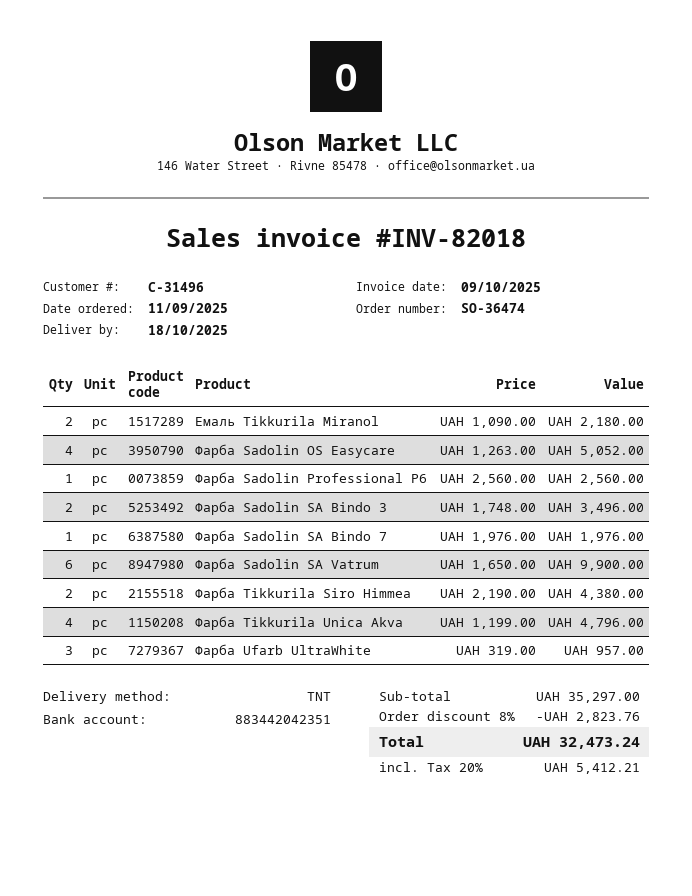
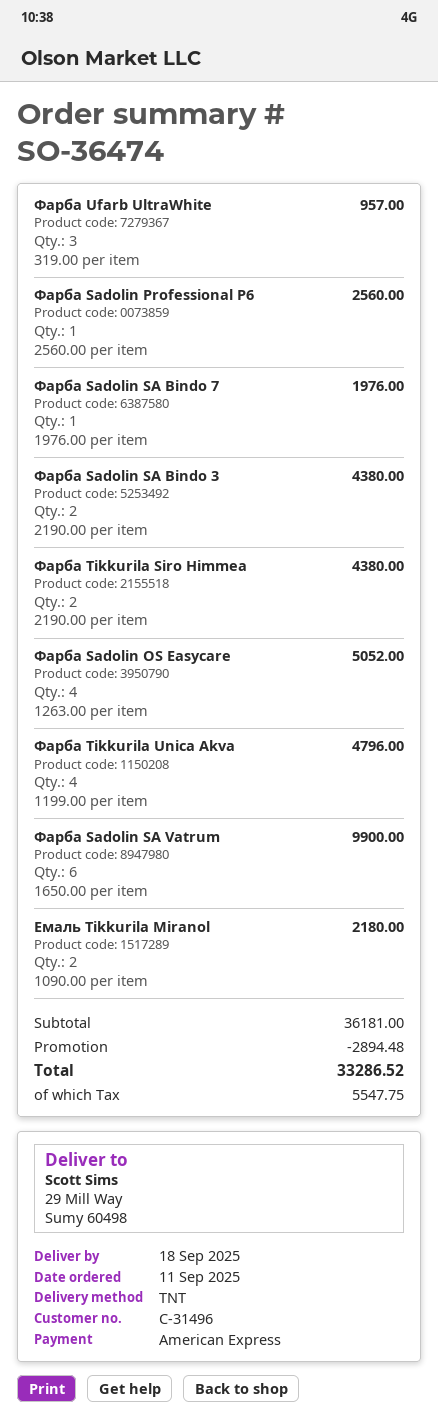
delivery date: 2025-10-18 -> 2025-09-18
Фарба Sadolin SA Bindo 3: 2 x 1748.00 = 3496.00 -> 2 x 2190.00 = 4380.00
subtotal: 35297.00 -> 36181.00
discount: 2823.76 -> 2894.48
tax: 5412.21 -> 5547.75
total: 32473.24 -> 33286.52

